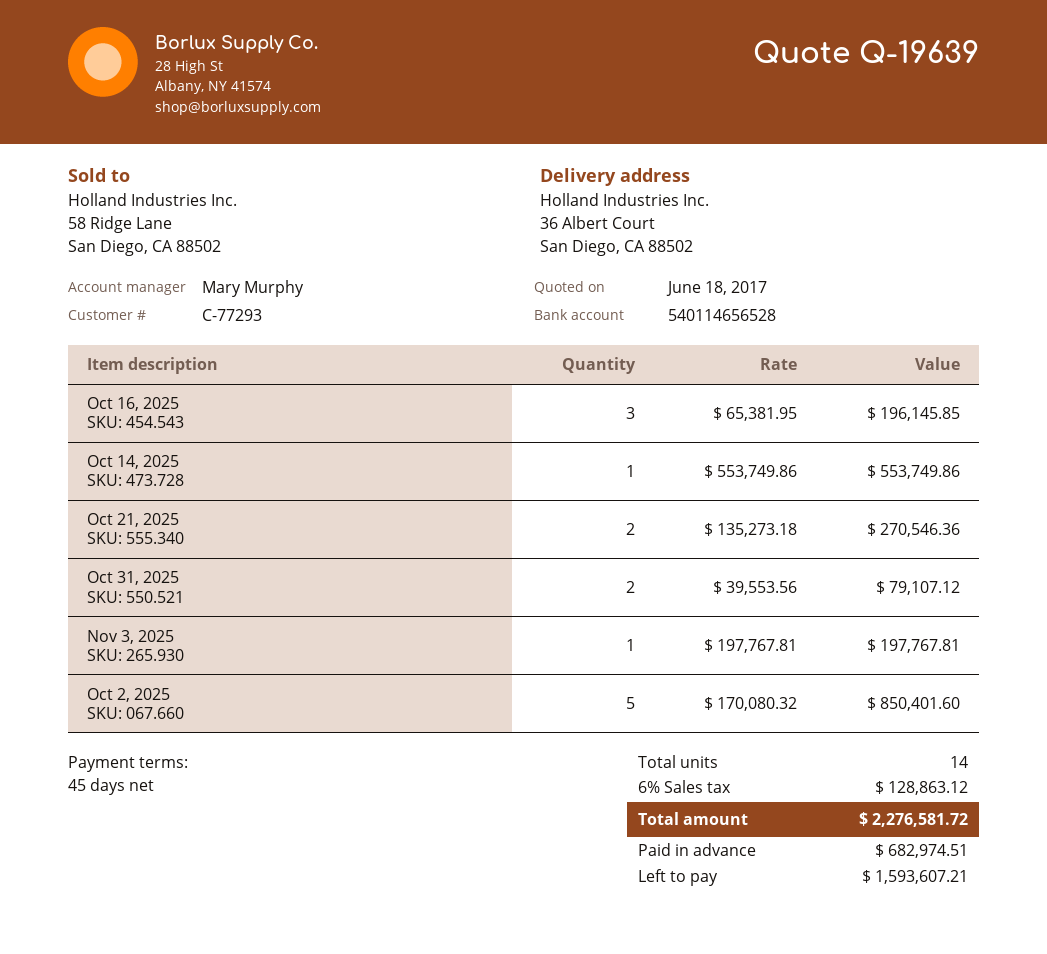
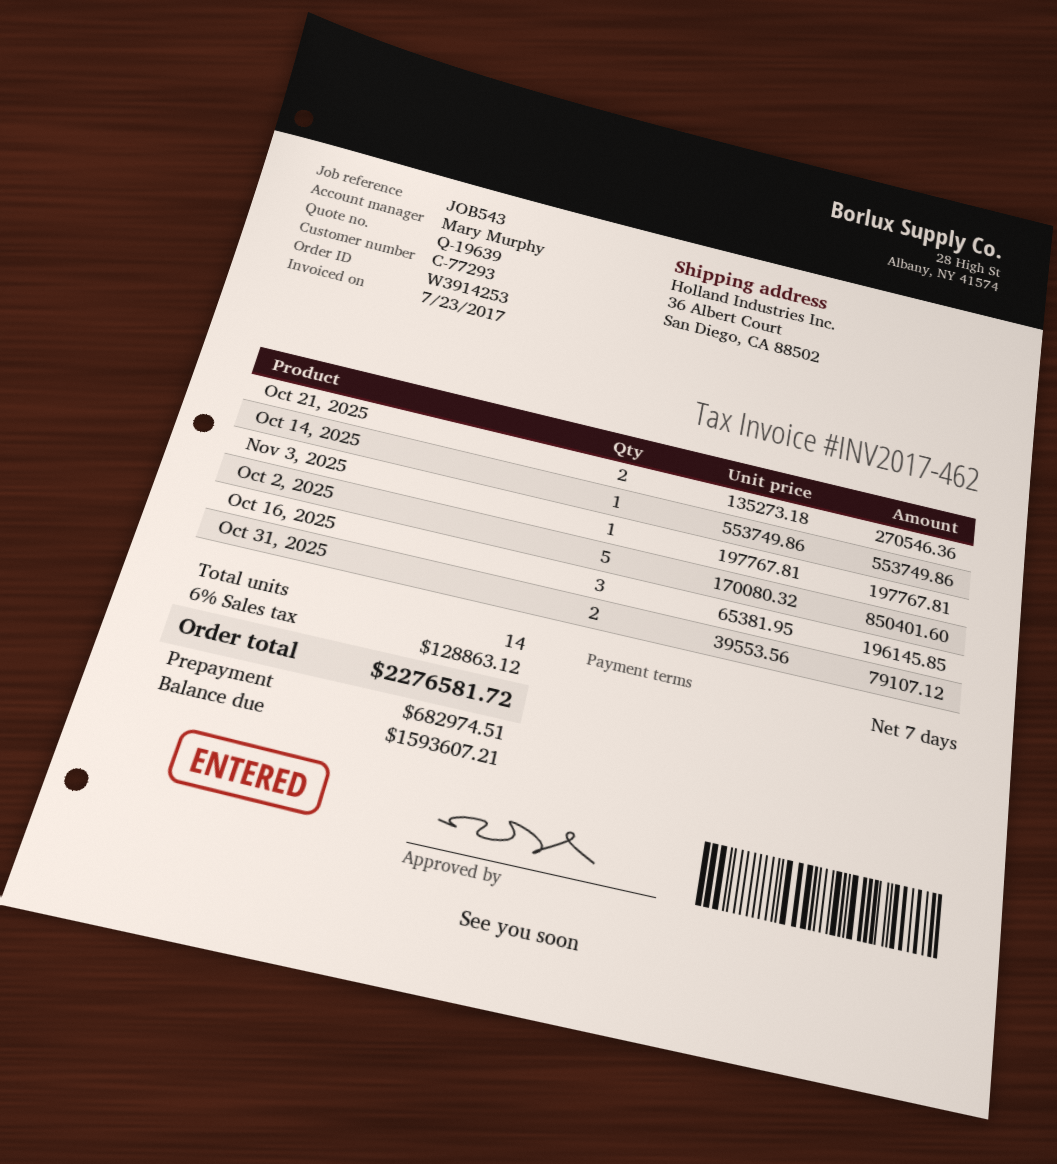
payment terms: 45 days -> 7 days

